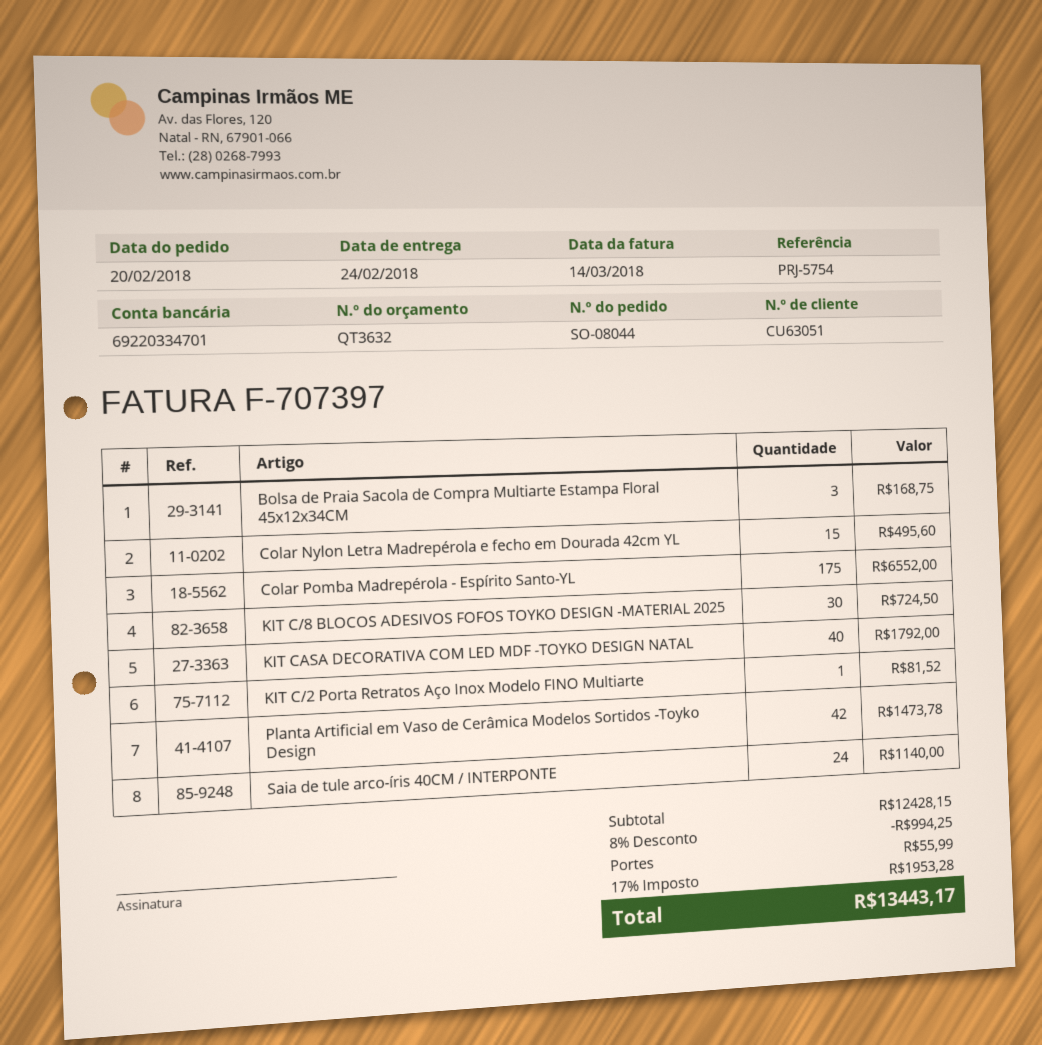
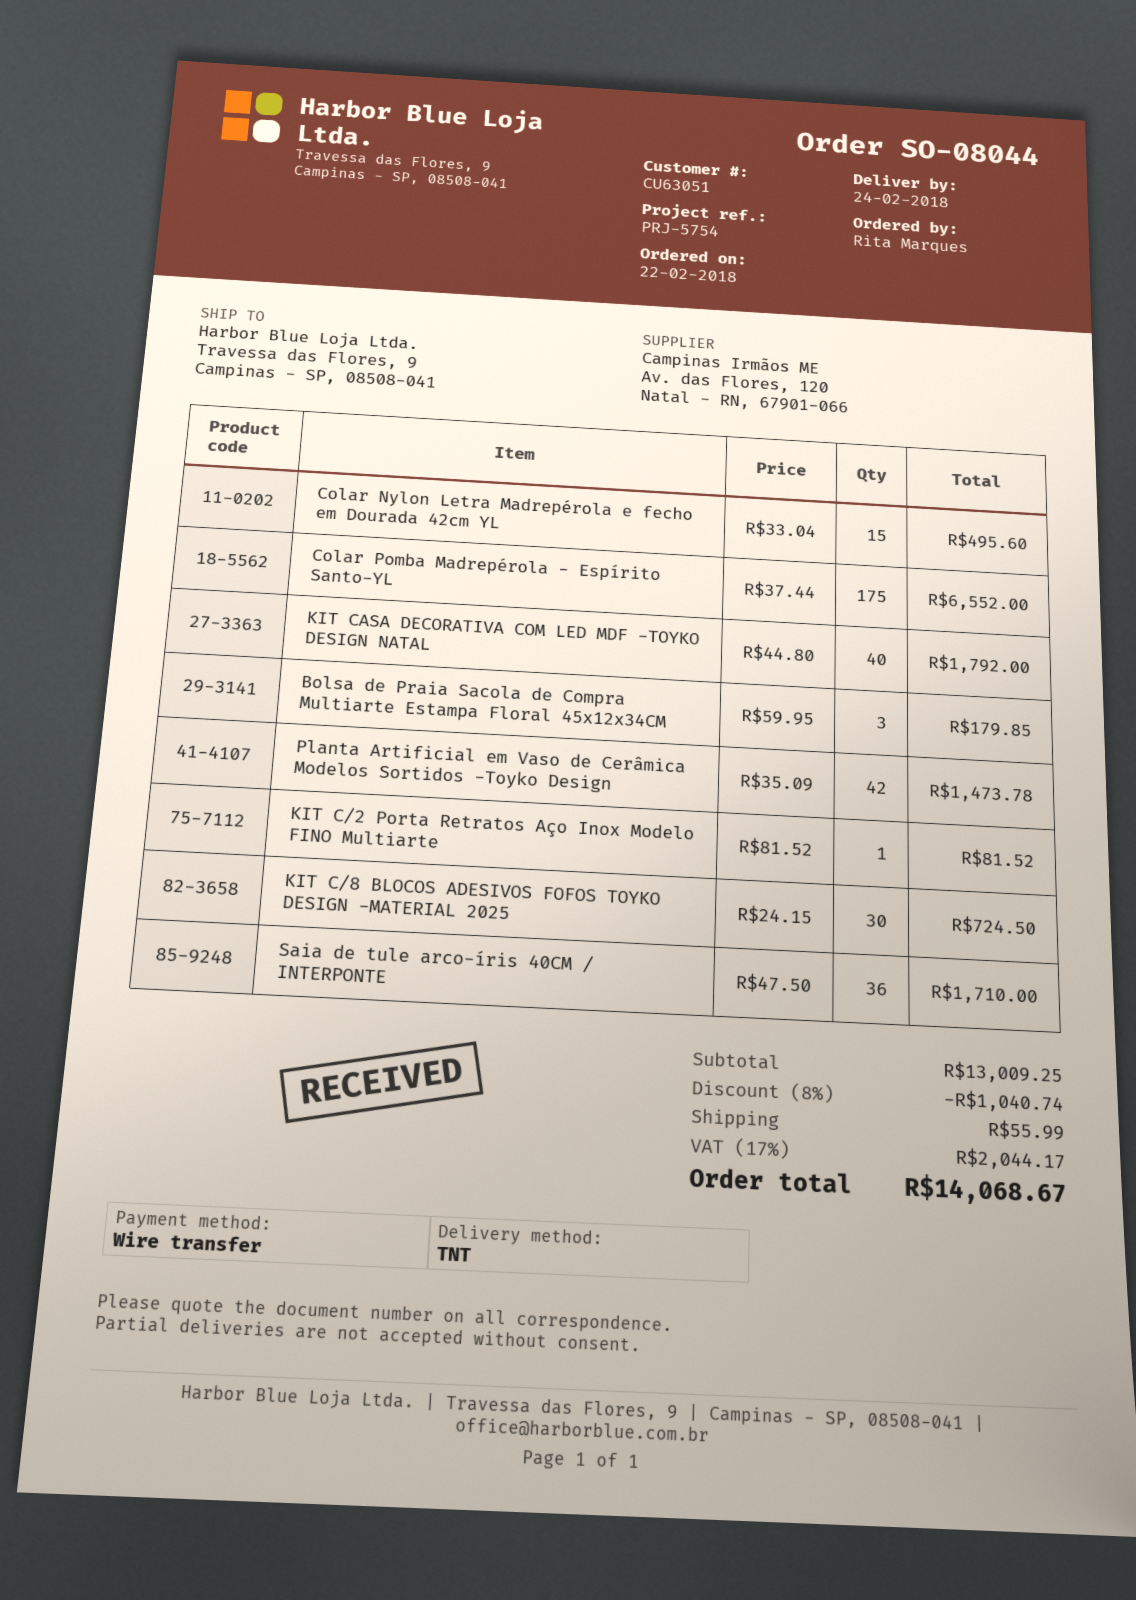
order date: 2018-02-20 -> 2018-02-22
Bolsa de Praia Sacola de Compra Multiarte Estampa Floral 45x12x34CM: 3 for 168.75 -> 3 for 179.85
Saia de tule arco-íris 40CM / INTERPONTE: 24 for 1140.00 -> 36 for 1710.00
subtotal: 12428.15 -> 13009.25
discount: 8% = 994.25 -> 8% = 1040.74
tax: 17% = 1953.28 -> 17% = 2044.17
total: 13443.17 -> 14068.67

